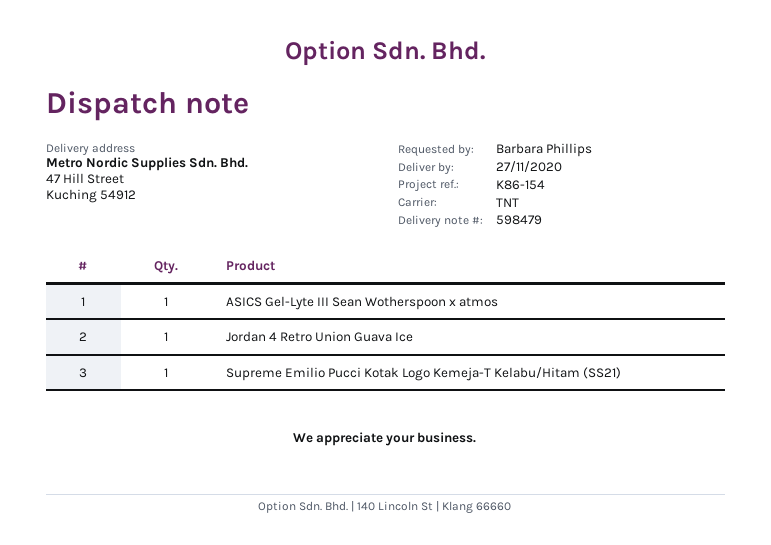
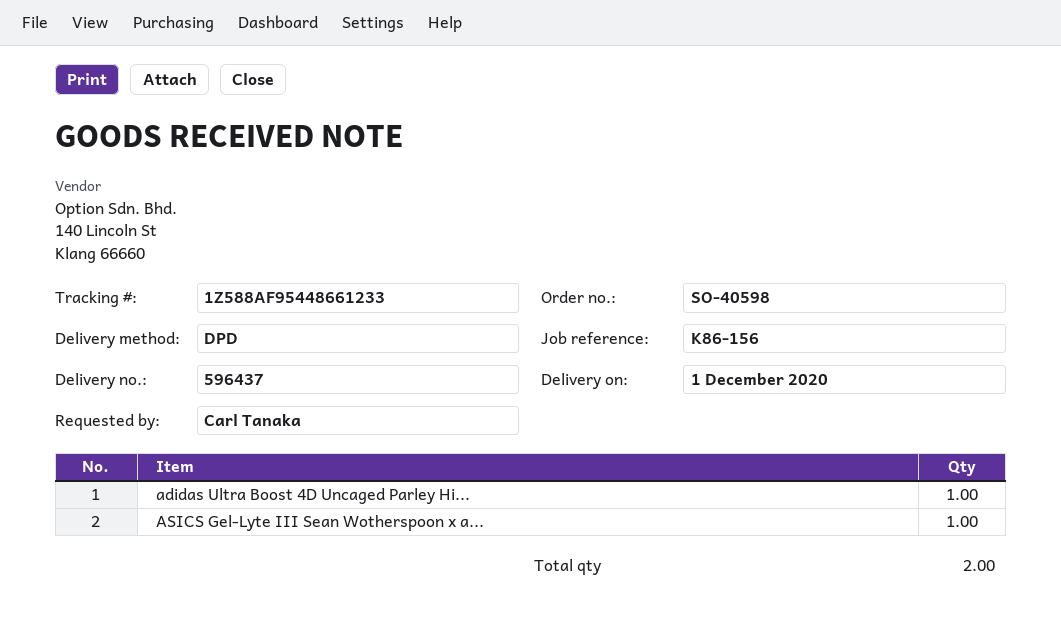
delivery note number: 598479 -> 596437
delivery date: 2020-11-27 -> 2020-12-01
reference: K86-154 -> K86-156
ordered by: Barbara Phillips -> Carl Tanaka
shipping method: TNT -> DPD
Jordan 4 Retro Union Guava Ice: 1 -> none
Supreme Emilio Pucci Kotak Logo Kemeja-T Kelabu/Hitam (SS21): 1 -> none
adidas Ultra Boost 4D Uncaged Parley Hi...: none -> 1

